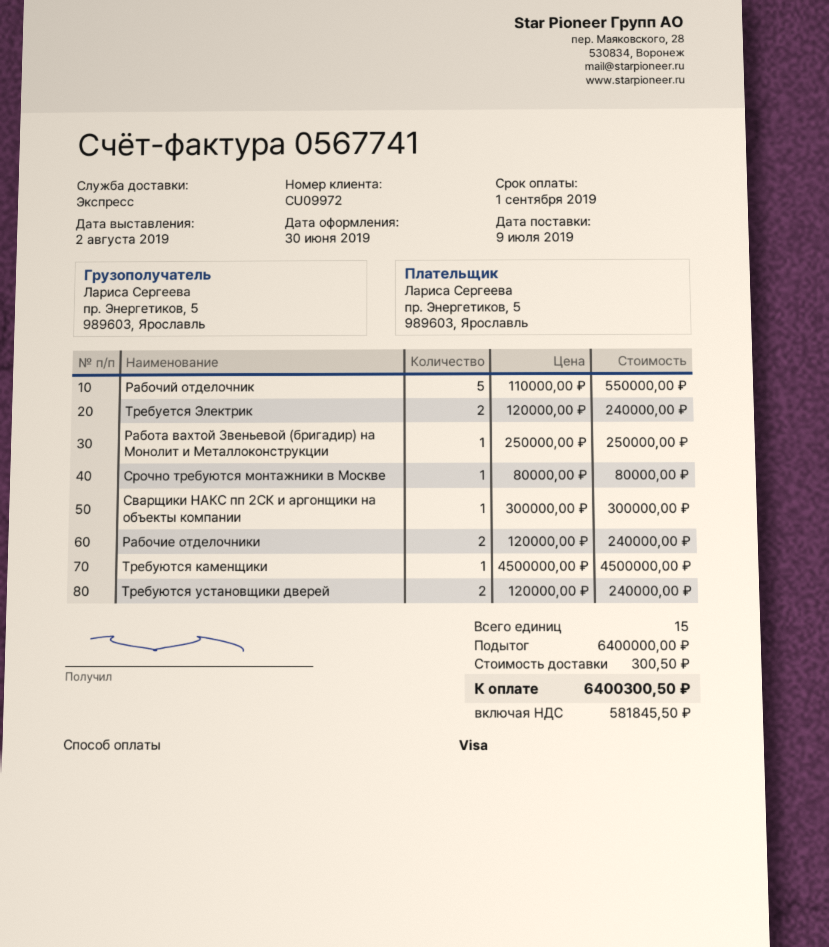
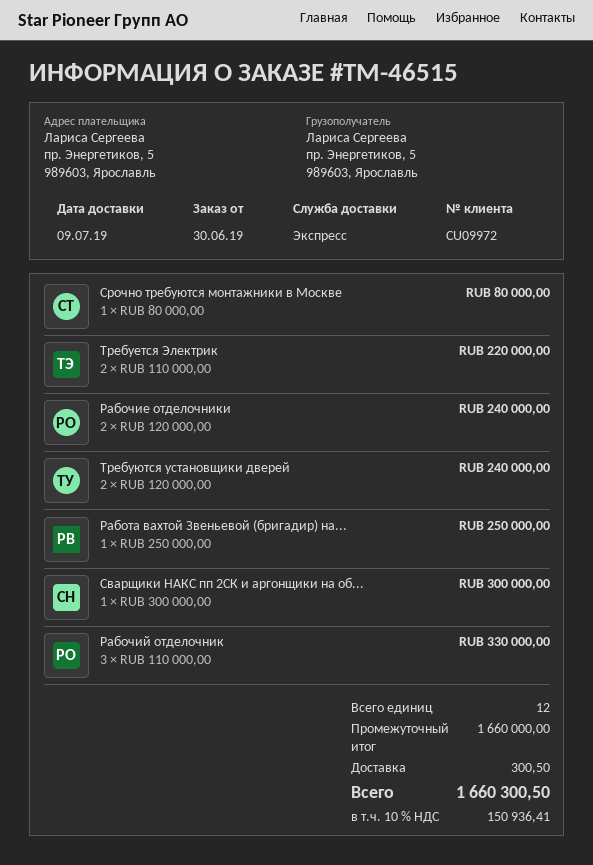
Рабочий отделочник: 5 x 110000.00 = 550000.00 -> 3 x 110000.00 = 330000.00
Требуется Электрик: 2 x 120000.00 = 240000.00 -> 2 x 110000.00 = 220000.00
Требуются каменщики: 1 x 4500000.00 = 4500000.00 -> none
total quantity: 15 -> 12
subtotal: 6400000.00 -> 1660000.00
tax: 581845.50 -> 150936.41
total: 6400300.50 -> 1660300.50

